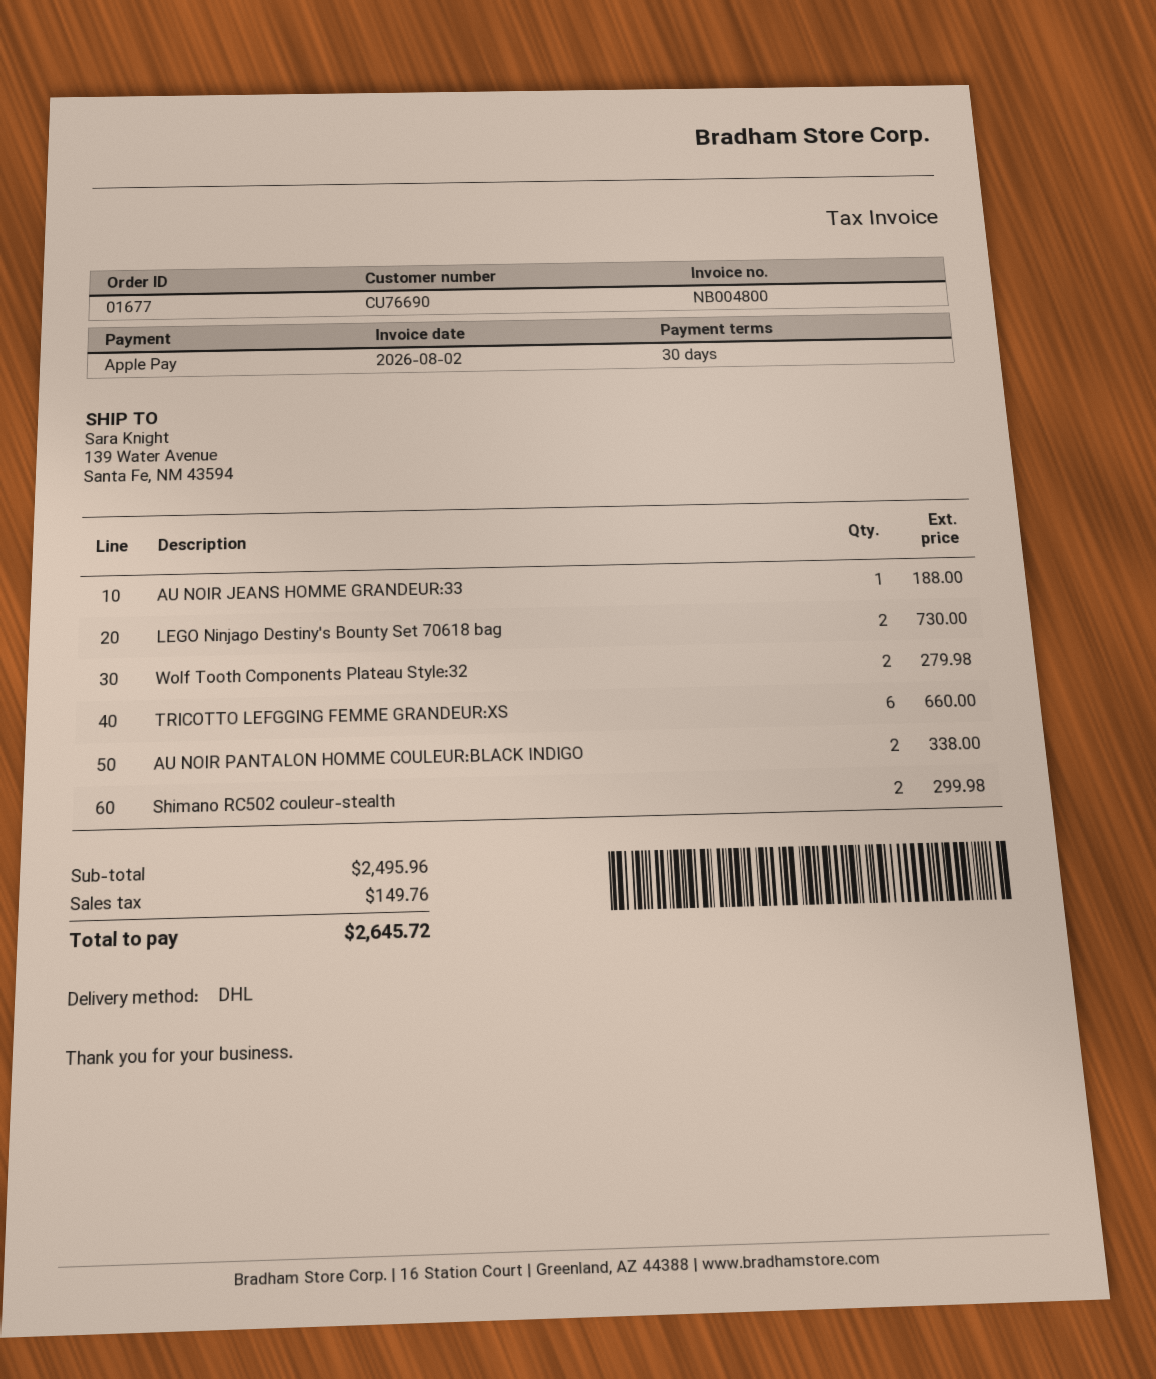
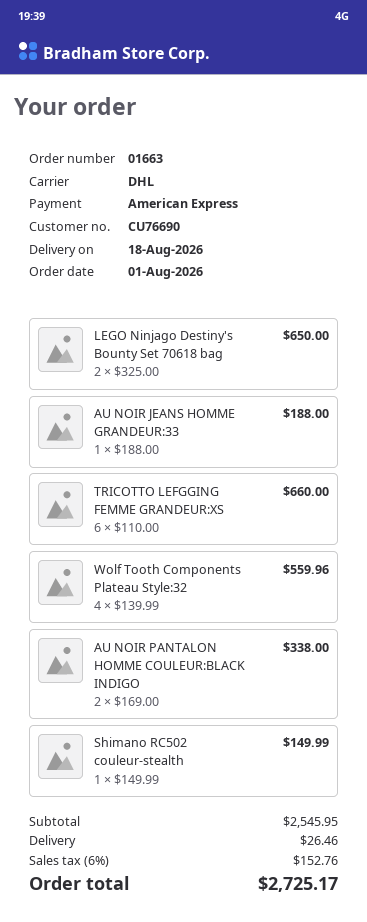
order number: 01677 -> 01663
payment method: Apple Pay -> American Express
LEGO Ninjago Destiny's Bounty Set 70618 bag: 2 for 730.00 -> 2 for 650.00
Wolf Tooth Components Plateau Style:32: 2 for 279.98 -> 4 for 559.96
Shimano RC502 couleur-stealth: 2 for 299.98 -> 1 for 149.99
subtotal: 2495.96 -> 2545.95
shipping: none -> 26.46
tax: 149.76 -> 152.76
total: 2645.72 -> 2725.17

